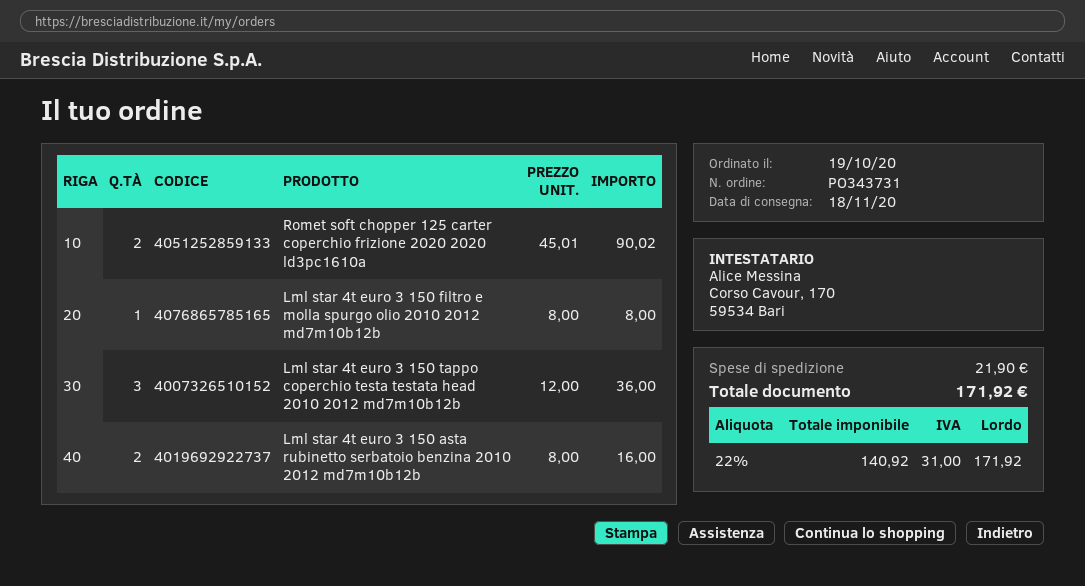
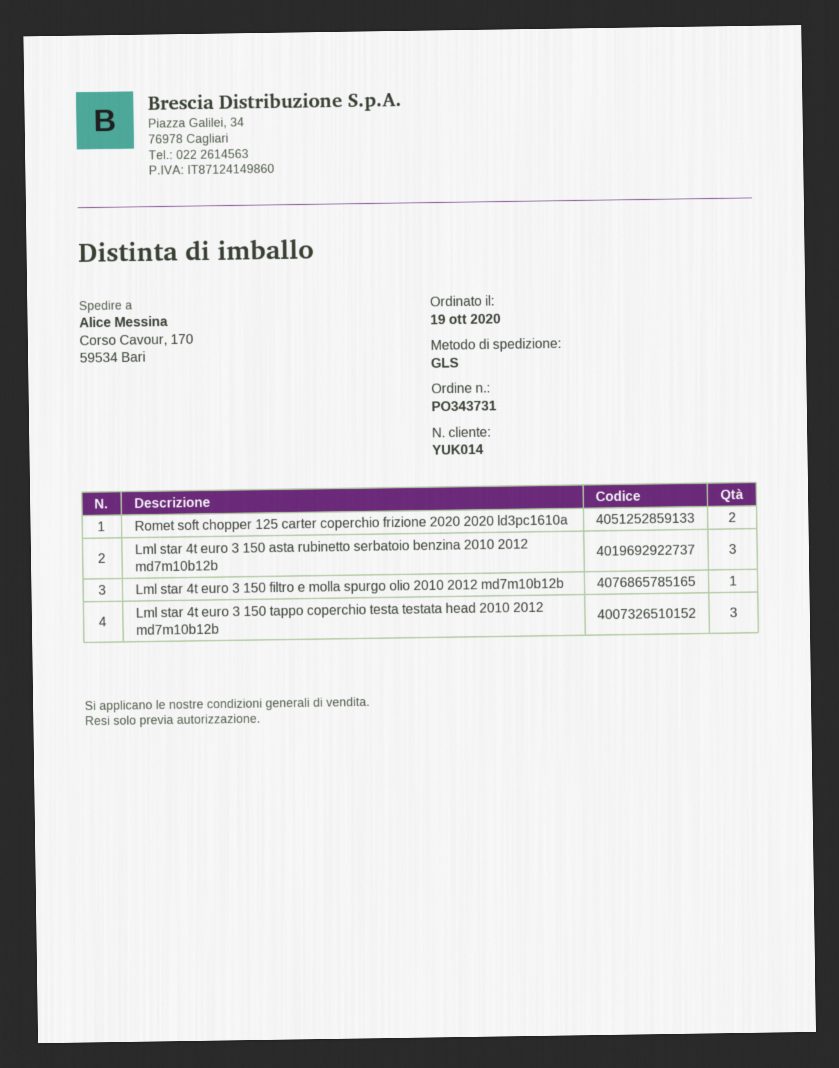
Lml star 4t euro 3 150 asta rubinetto serbatoio benzina 2010 2012 md7m10b12b: 2 -> 3

